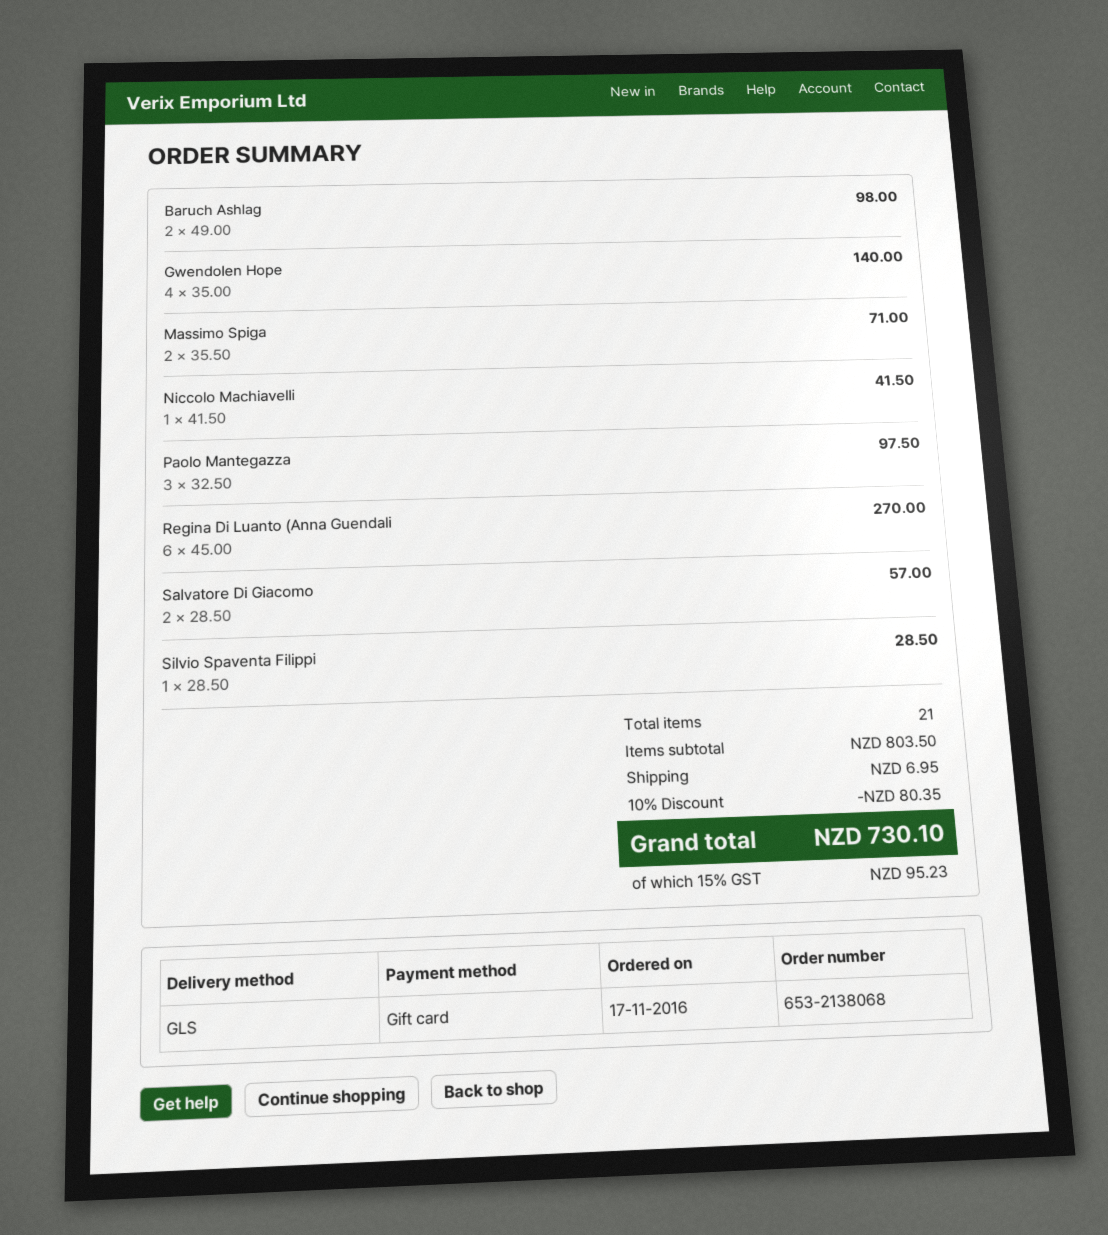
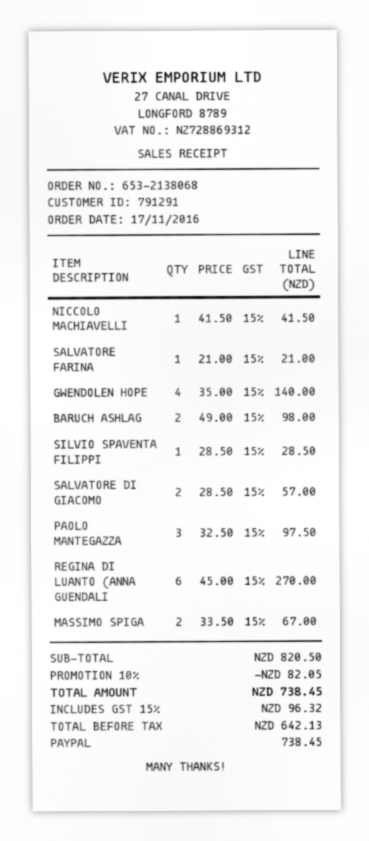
payment method: gift card -> PayPal
Massimo Spiga: 2 x 35.50 = 71.00 -> 2 x 33.50 = 67.00
SALVATORE FARINA: none -> 1 x 21.00 = 21.00
subtotal: 803.50 -> 820.50
discount: 10% = 80.35 -> 10% = 82.05
shipping: 6.95 -> none
tax: 15% = 95.23 -> 15% = 96.32
total: 730.10 -> 738.45

